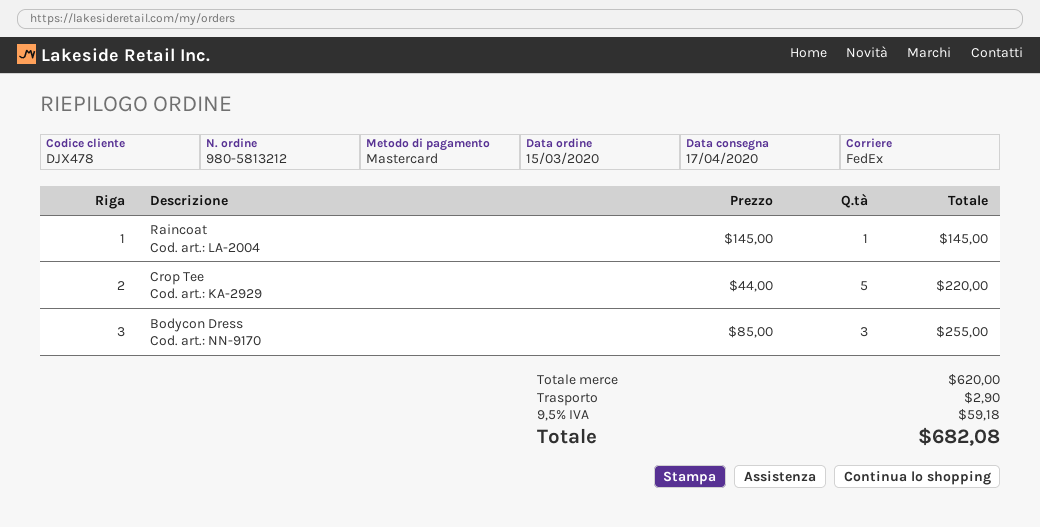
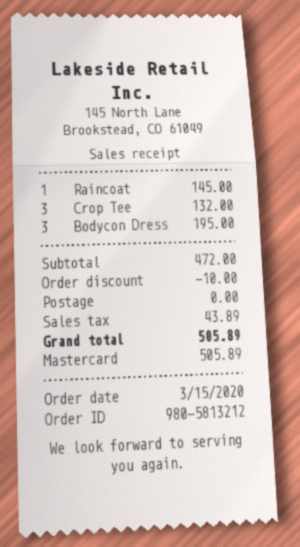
Crop Tee: 5 for 220.00 -> 3 for 132.00
Bodycon Dress: 3 for 255.00 -> 3 for 195.00
subtotal: 620.00 -> 472.00
discount: none -> 10.00
shipping: 2.90 -> 0.00
tax: 59.18 -> 43.89
total: 682.08 -> 505.89

